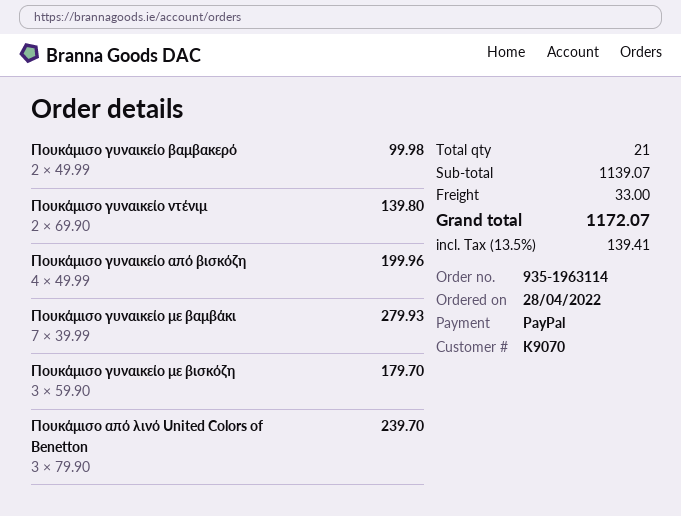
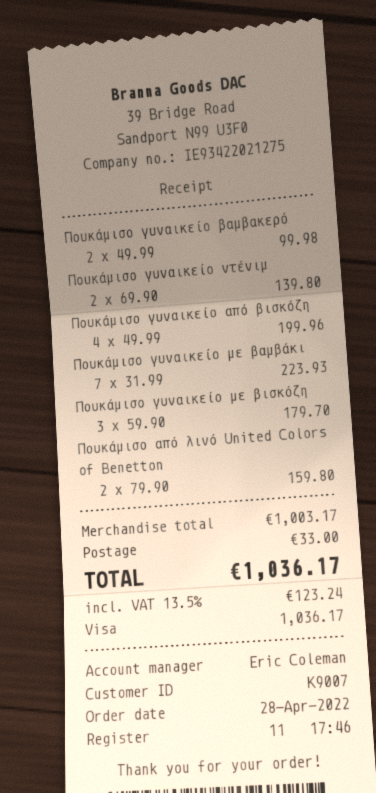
customer number: K9070 -> K9007
payment method: PayPal -> Visa
Πουκάμισο γυναικείο με βαμβάκι: 7 x 39.99 = 279.93 -> 7 x 31.99 = 223.93
Πουκάμισο από λινό United Colors of Benetton: 3 x 79.90 = 239.70 -> 2 x 79.90 = 159.80
subtotal: 1139.07 -> 1003.17
tax: 13.5% = 139.41 -> 13.5% = 123.24
total: 1172.07 -> 1036.17

